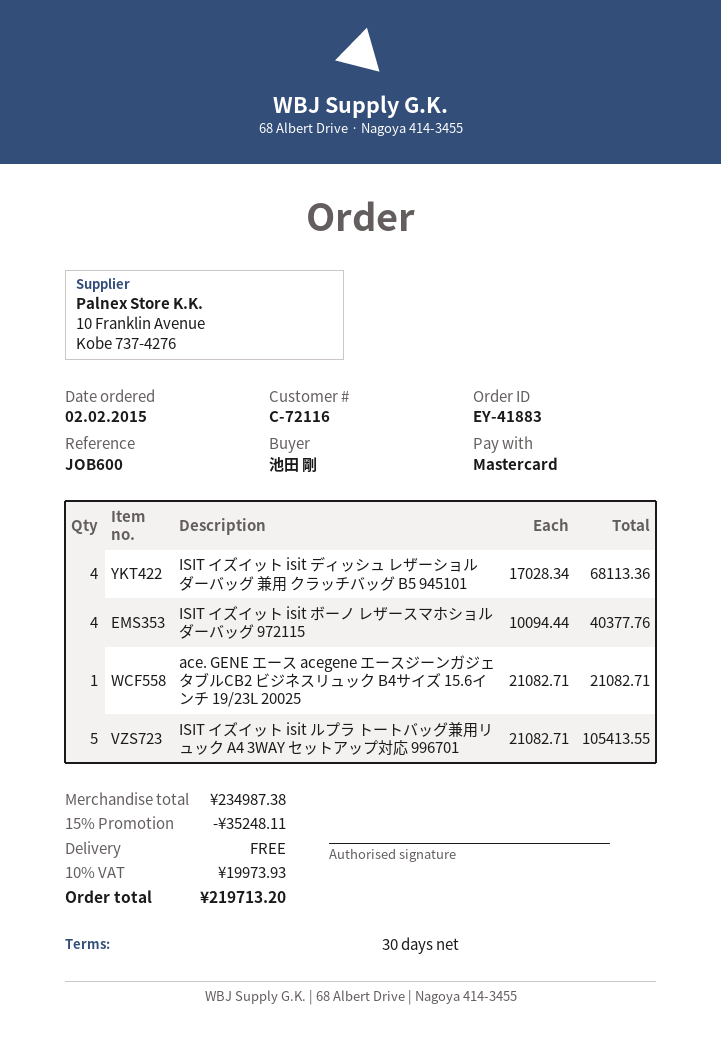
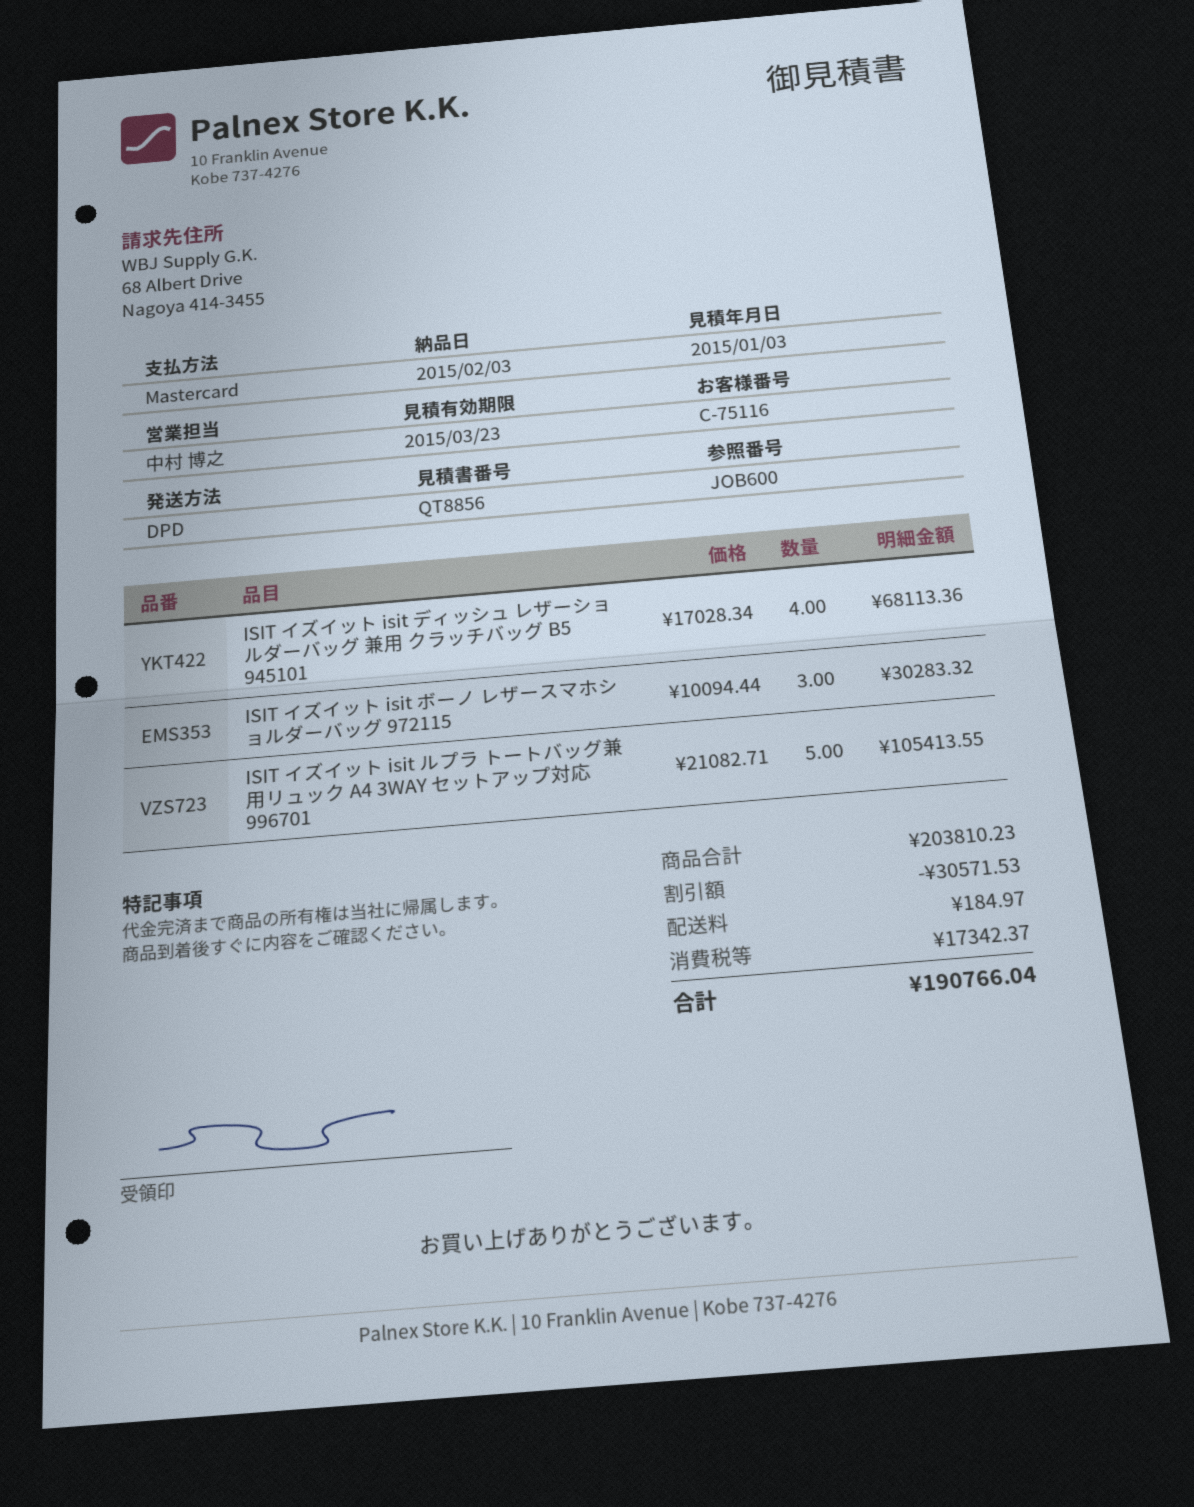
customer number: C-72116 -> C-75116
ISIT イズイット isit ボーノ レザースマホショルダーバッグ 972115: 4 x 10094.44 = 40377.76 -> 3 x 10094.44 = 30283.32
ace. GENE エース acegene エースジーンガジェタブルCB2 ビジネスリュック B4サイズ 15.6インチ 19/23L 20025: 1 x 21082.71 = 21082.71 -> none
subtotal: 234987.38 -> 203810.23
discount: 35248.11 -> 30571.53
shipping: 0.00 -> 184.97
tax: 19973.93 -> 17342.37
total: 219713.20 -> 190766.04

